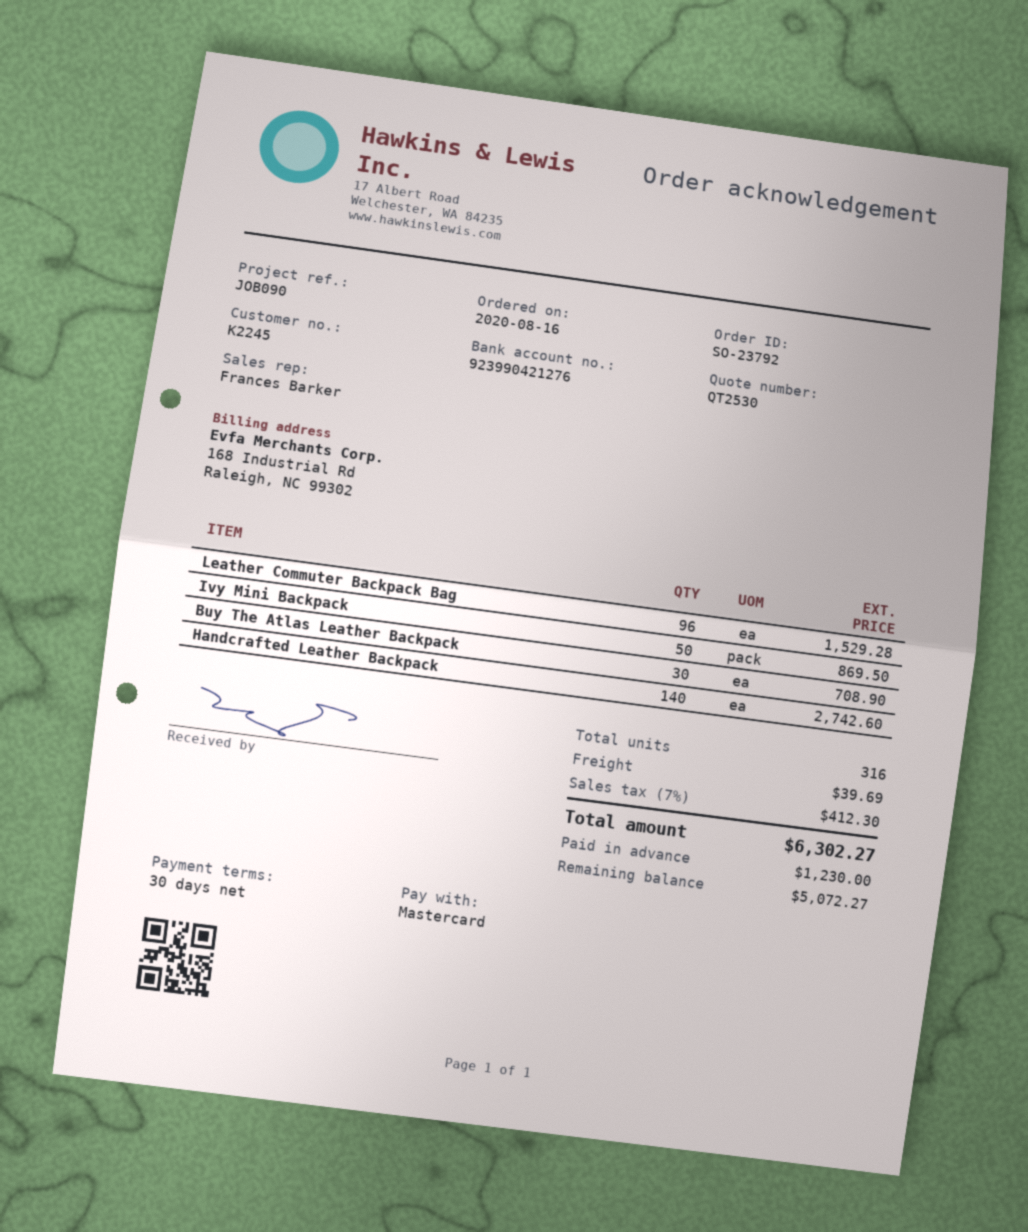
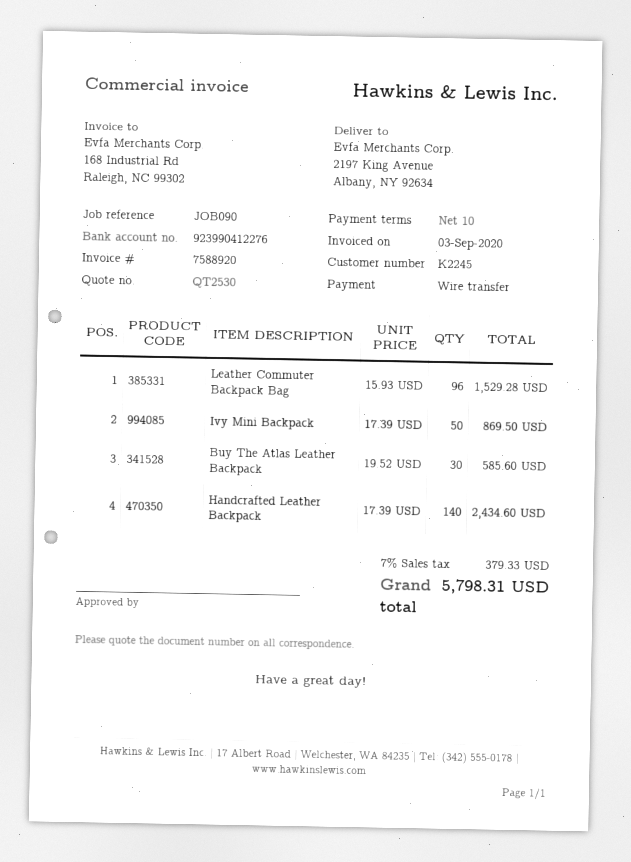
payment terms: 30 days -> 10 days
payment method: Mastercard -> bank transfer
bank account: 923990421276 -> 923990412276
Buy The Atlas Leather Backpack: 30 for 708.90 -> 30 for 585.60
Handcrafted Leather Backpack: 140 for 2742.60 -> 140 for 2434.60
shipping: 39.69 -> none
tax: 7% = 412.30 -> 7% = 379.33
total: 6302.27 -> 5798.31

